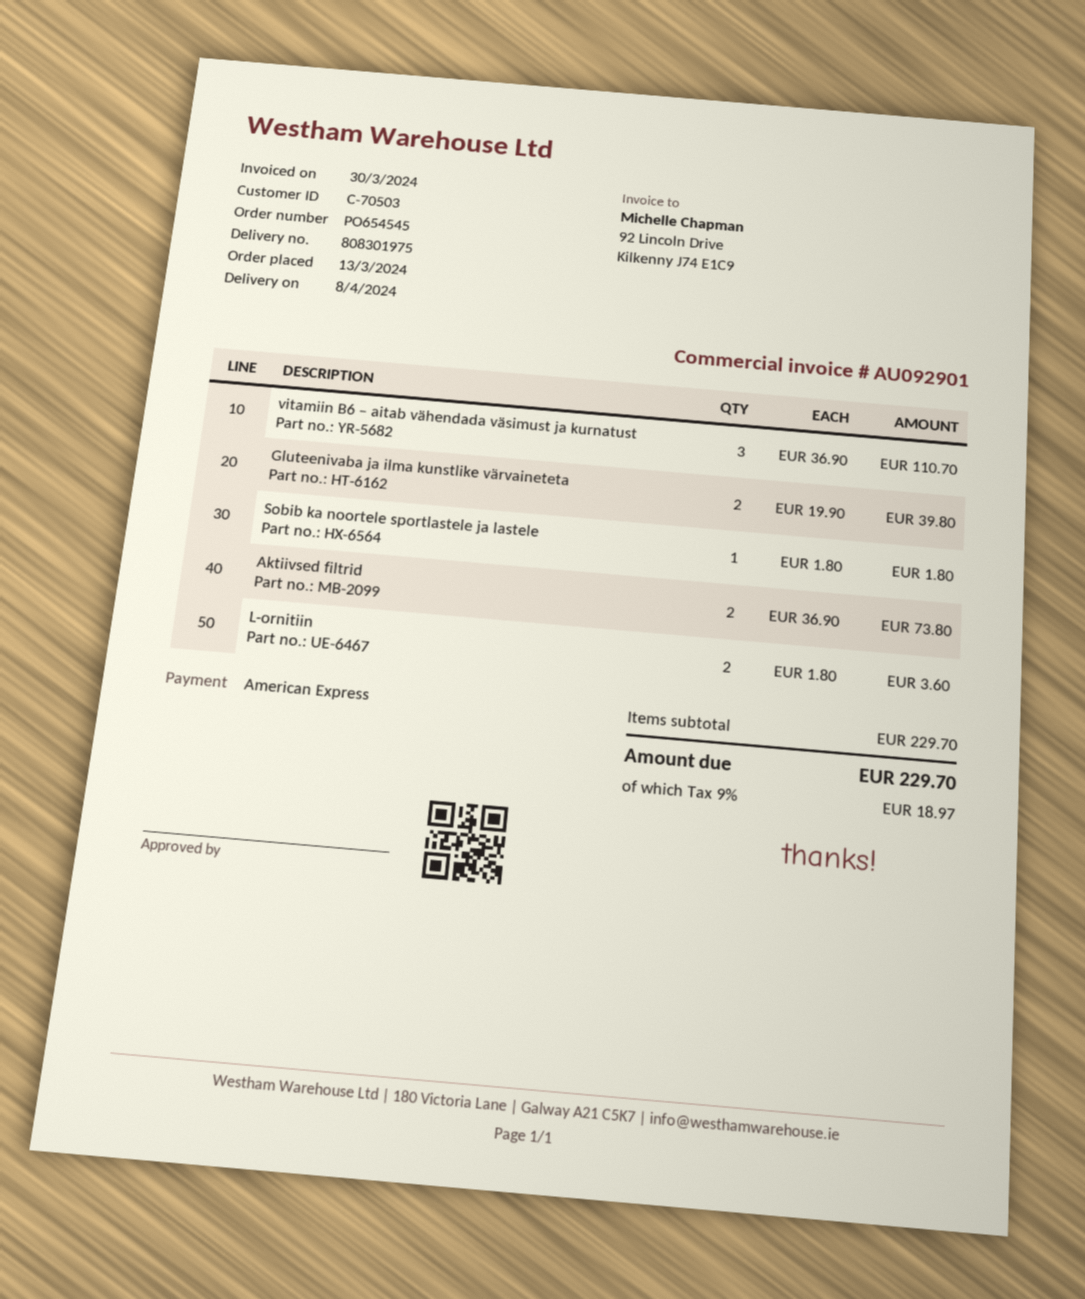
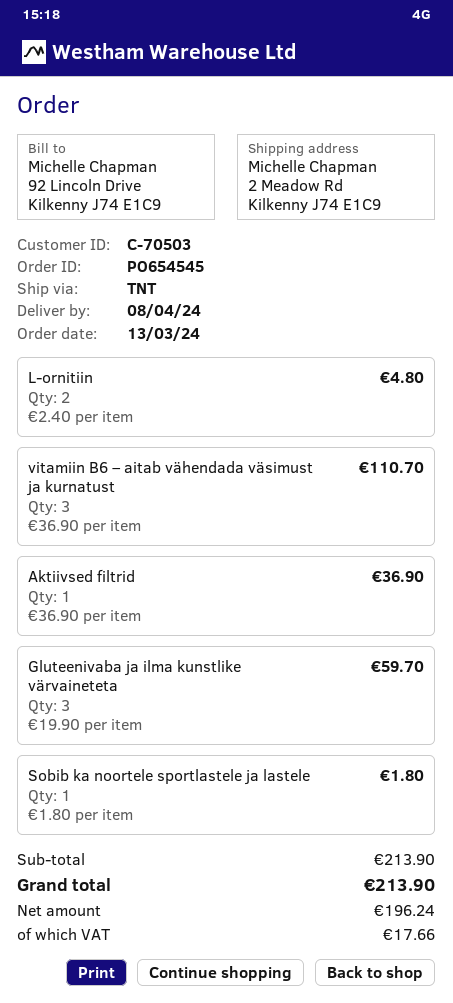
Gluteenivaba ja ilma kunstlike värvaineteta: 2 x 19.90 = 39.80 -> 3 x 19.90 = 59.70
Aktiivsed filtrid: 2 x 36.90 = 73.80 -> 1 x 36.90 = 36.90
L-ornitiin: 2 x 1.80 = 3.60 -> 2 x 2.40 = 4.80
subtotal: 229.70 -> 213.90
tax: 18.97 -> 17.66
total: 229.70 -> 213.90

